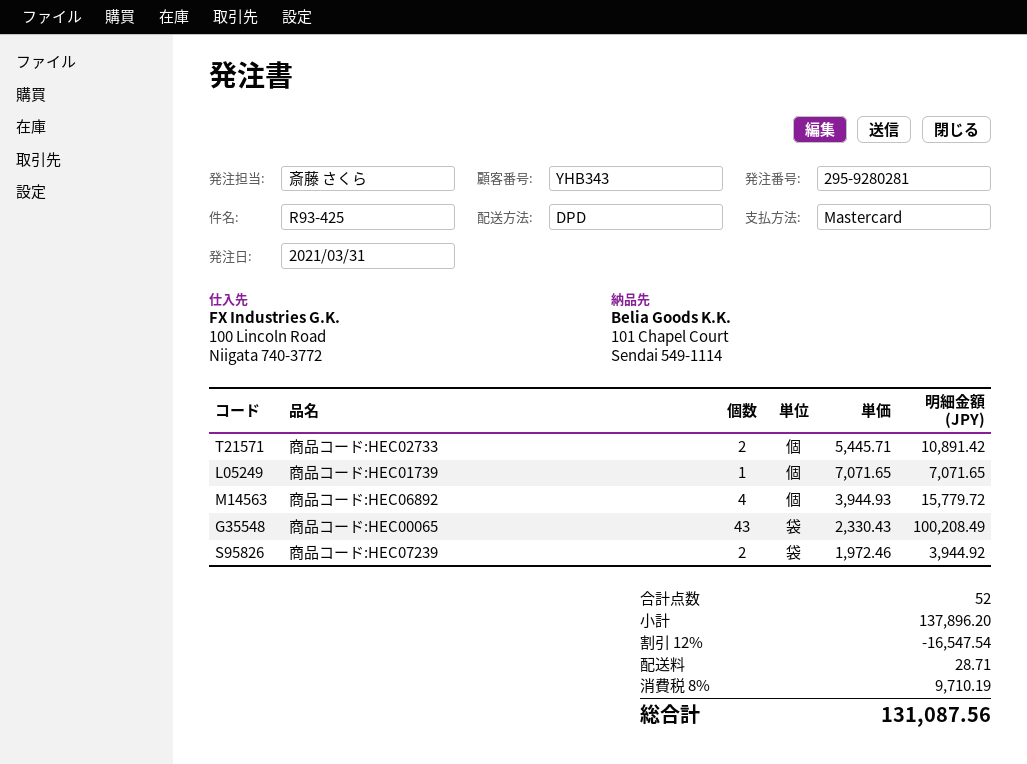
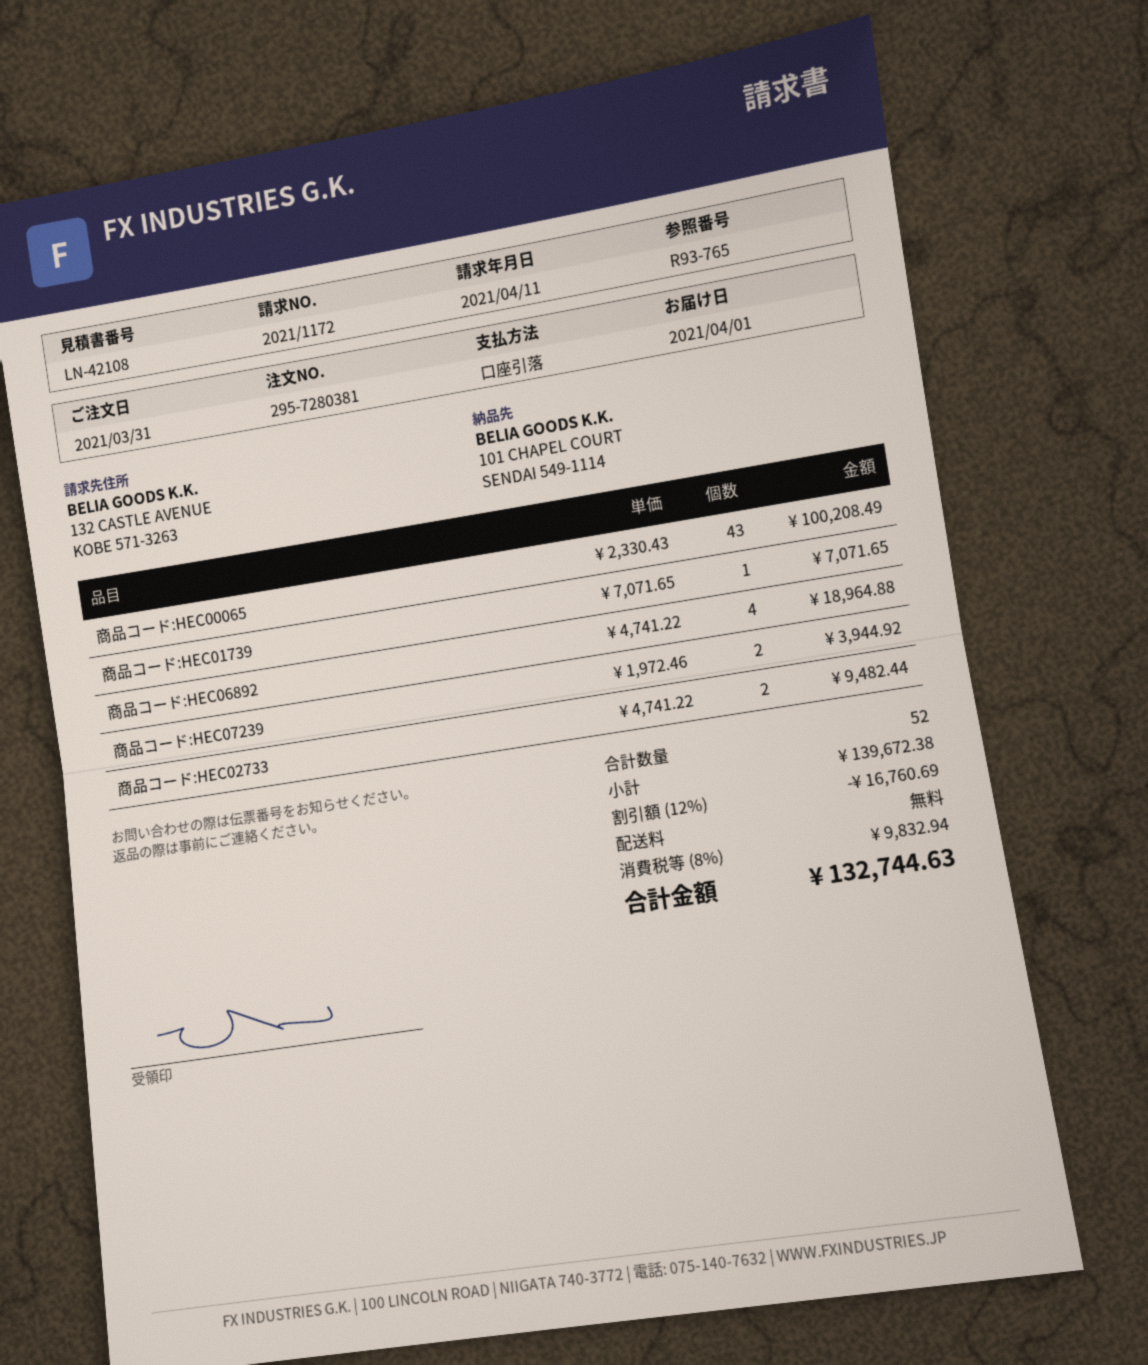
order number: 295-9280281 -> 295-7280381
reference: R93-425 -> R93-765
payment method: Mastercard -> direct debit
商品コード:HEC02733: 2 x 5445.71 = 10891.42 -> 2 x 4741.22 = 9482.44
商品コード:HEC06892: 4 x 3944.93 = 15779.72 -> 4 x 4741.22 = 18964.88
subtotal: 137896.20 -> 139672.38
discount: 12% = 16547.54 -> 12% = 16760.69
shipping: 28.71 -> 0.00
tax: 8% = 9710.19 -> 8% = 9832.94
total: 131087.56 -> 132744.63

